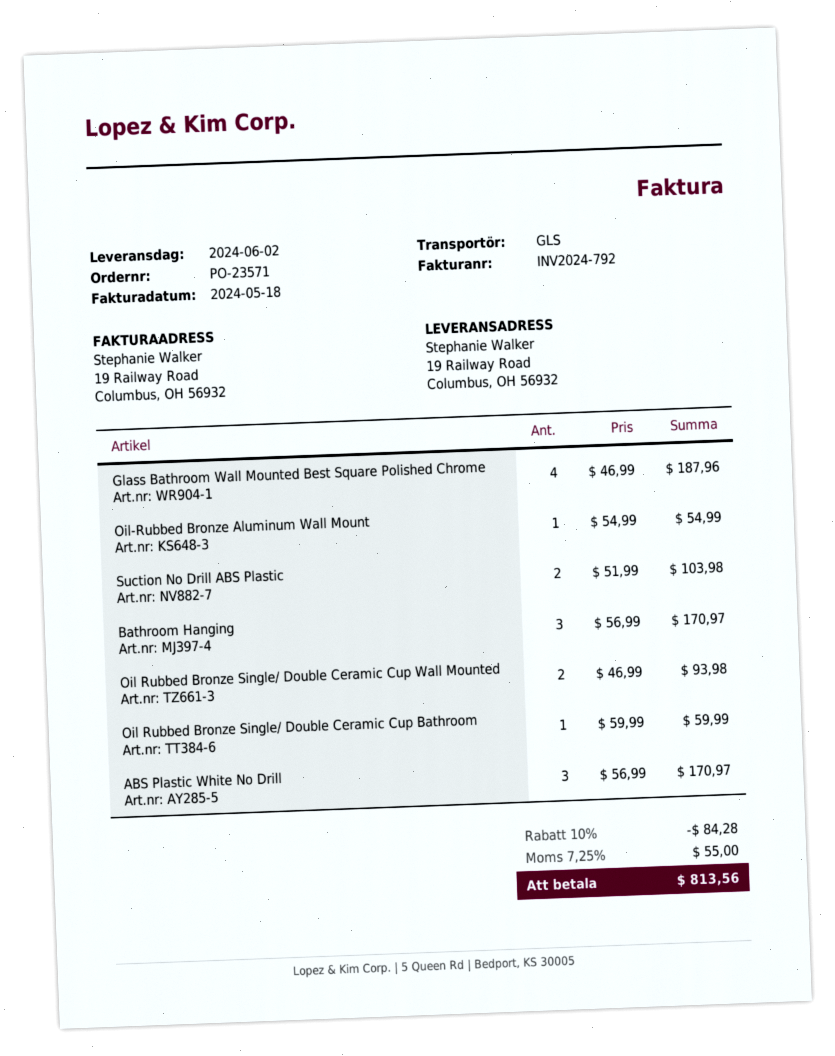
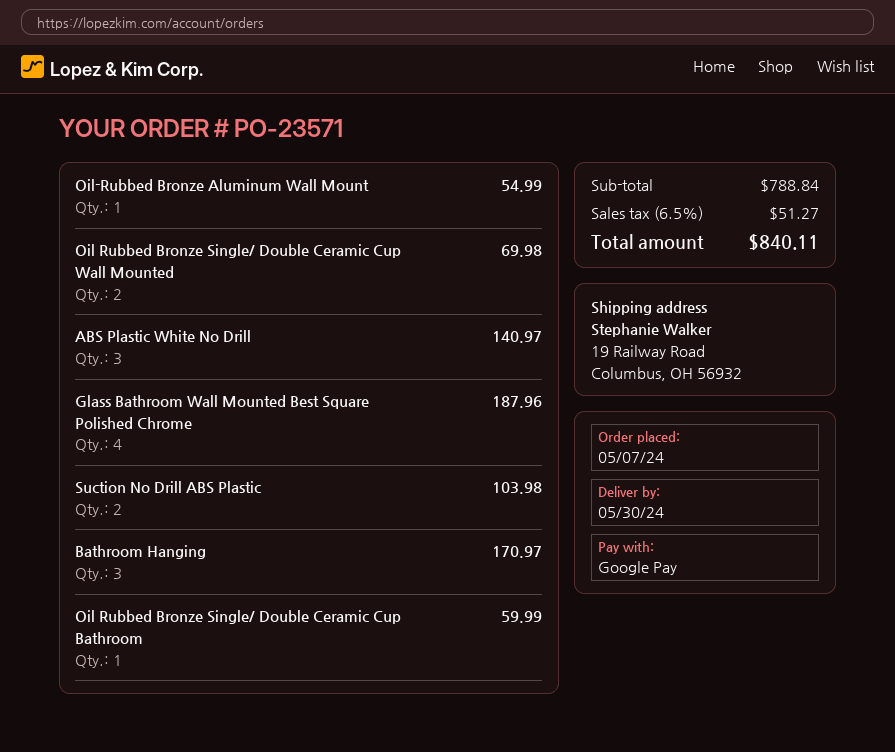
delivery date: 2024-06-02 -> 2024-05-30
Oil Rubbed Bronze Single/ Double Ceramic Cup Wall Mounted: 2 for 93.98 -> 2 for 69.98
ABS Plastic White No Drill: 3 for 170.97 -> 3 for 140.97
discount: 10% = 84.28 -> none
tax: 7.25% = 55.00 -> 6.5% = 51.27
total: 813.56 -> 840.11

